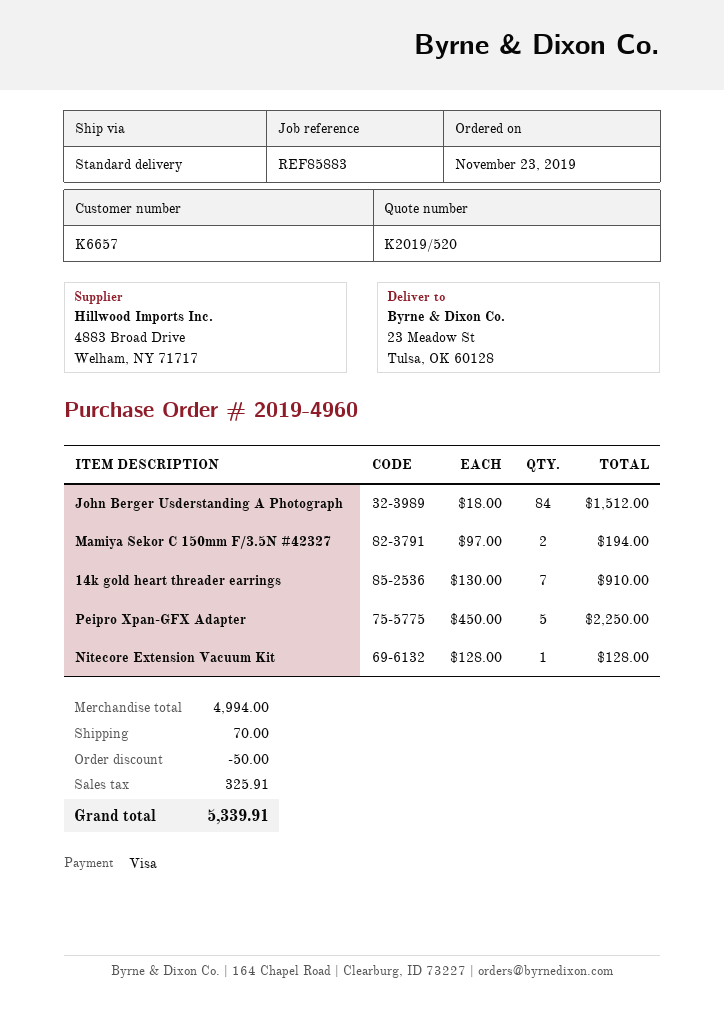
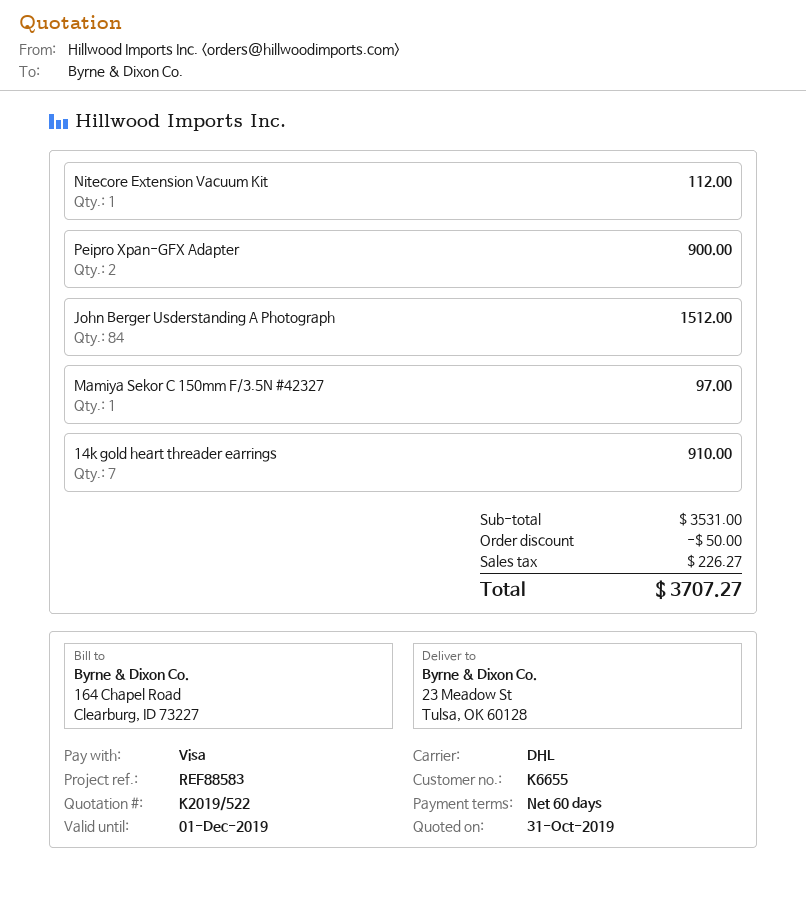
quote number: K2019/520 -> K2019/522
customer number: K6657 -> K6655
reference: REF85883 -> REF88583
shipping method: standard -> DHL
Mamiya Sekor C 150mm F/3.5N #42327: 2 for 194.00 -> 1 for 97.00
Peipro Xpan-GFX Adapter: 5 for 2250.00 -> 2 for 900.00
Nitecore Extension Vacuum Kit: 1 for 128.00 -> 1 for 112.00
subtotal: 4994.00 -> 3531.00
shipping: 70.00 -> none
tax: 325.91 -> 226.27
total: 5339.91 -> 3707.27

